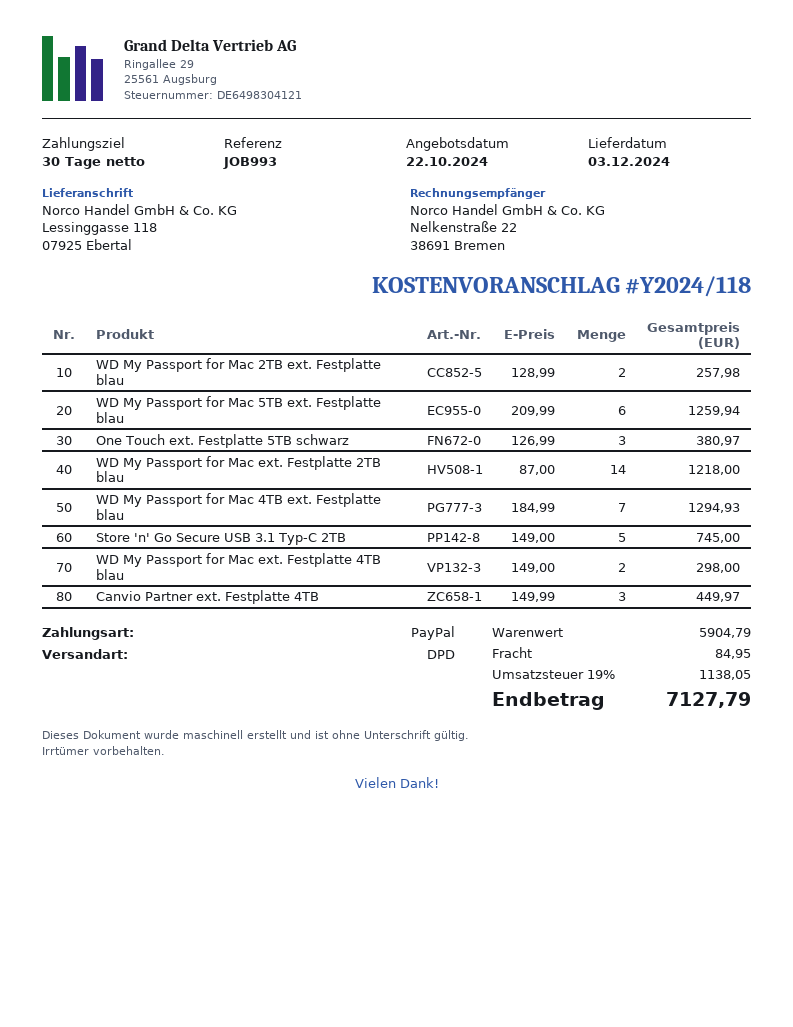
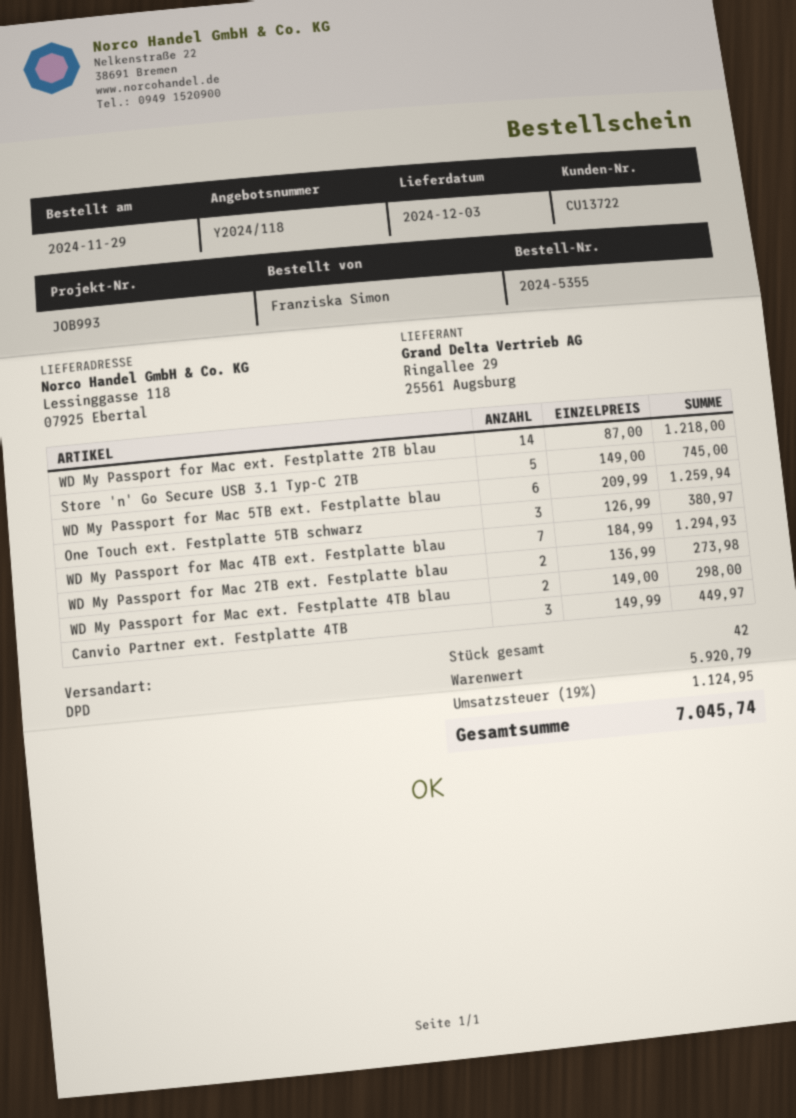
WD My Passport for Mac 2TB ext. Festplatte blau: 2 x 128.99 = 257.98 -> 2 x 136.99 = 273.98
subtotal: 5904.79 -> 5920.79
shipping: 84.95 -> none
tax: 19% = 1138.05 -> 19% = 1124.95
total: 7127.79 -> 7045.74

